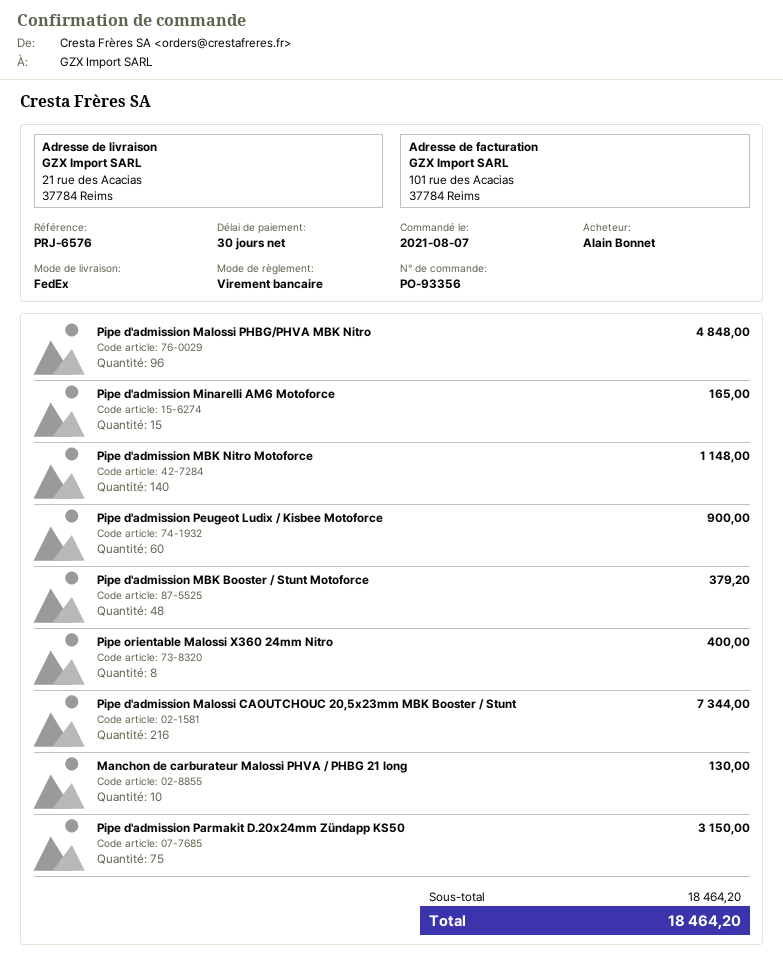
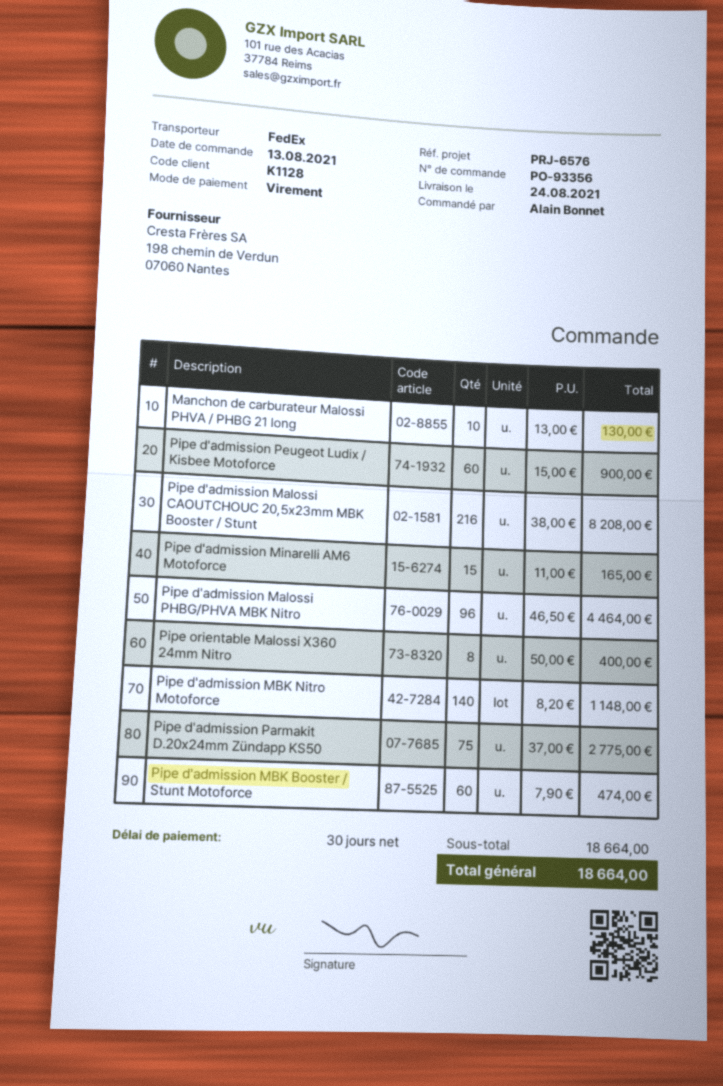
order date: 2021-08-07 -> 2021-08-13
Pipe d'admission Malossi PHBG/PHVA MBK Nitro: 96 for 4848.00 -> 96 for 4464.00
Pipe d'admission MBK Booster / Stunt Motoforce: 48 for 379.20 -> 60 for 474.00
Pipe d'admission Malossi CAOUTCHOUC 20,5x23mm MBK Booster / Stunt: 216 for 7344.00 -> 216 for 8208.00
Pipe d'admission Parmakit D.20x24mm Zündapp KS50: 75 for 3150.00 -> 75 for 2775.00
subtotal: 18464.20 -> 18664.00
total: 18464.20 -> 18664.00

